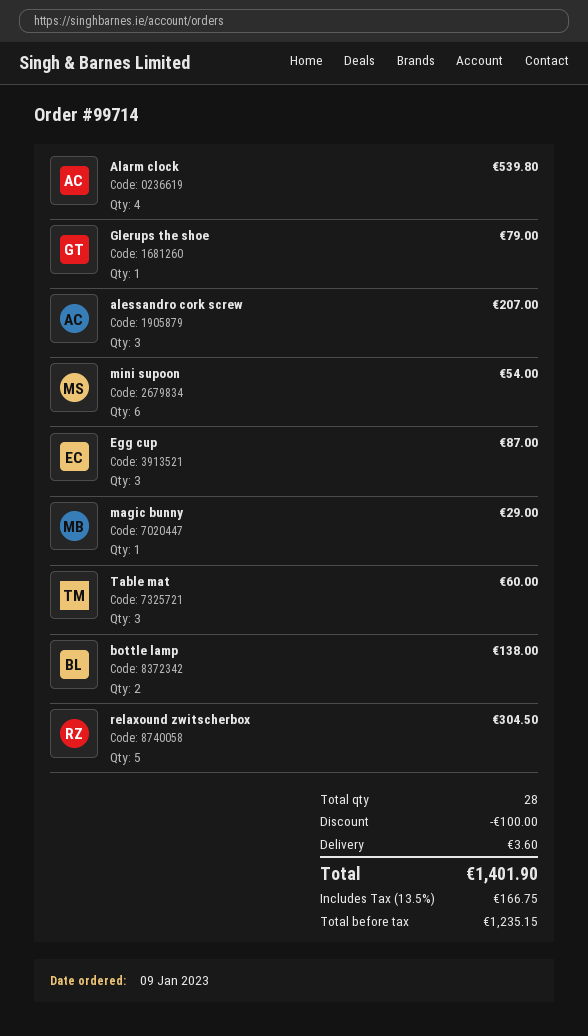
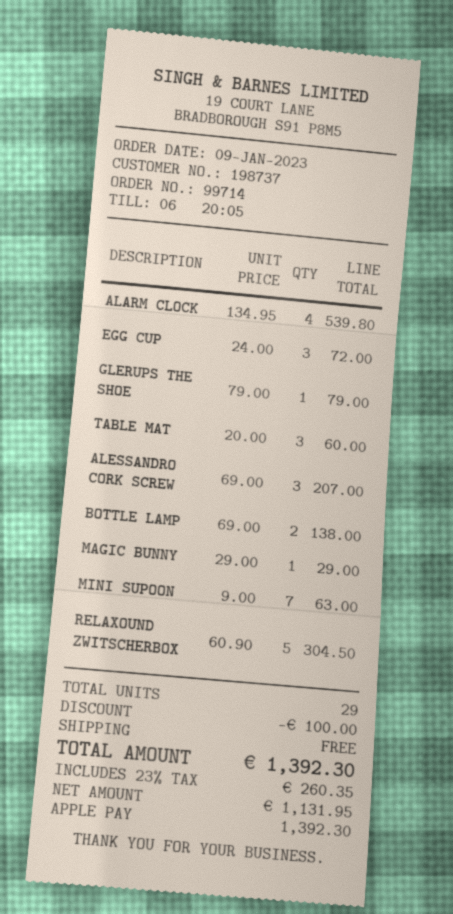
mini supoon: 6 for 54.00 -> 7 for 63.00
Egg cup: 3 for 87.00 -> 3 for 72.00
total quantity: 28 -> 29
shipping: 3.60 -> 0.00
net: 1235.15 -> 1131.95
tax: 13.5% = 166.75 -> 23% = 260.35
total: 1401.90 -> 1392.30

